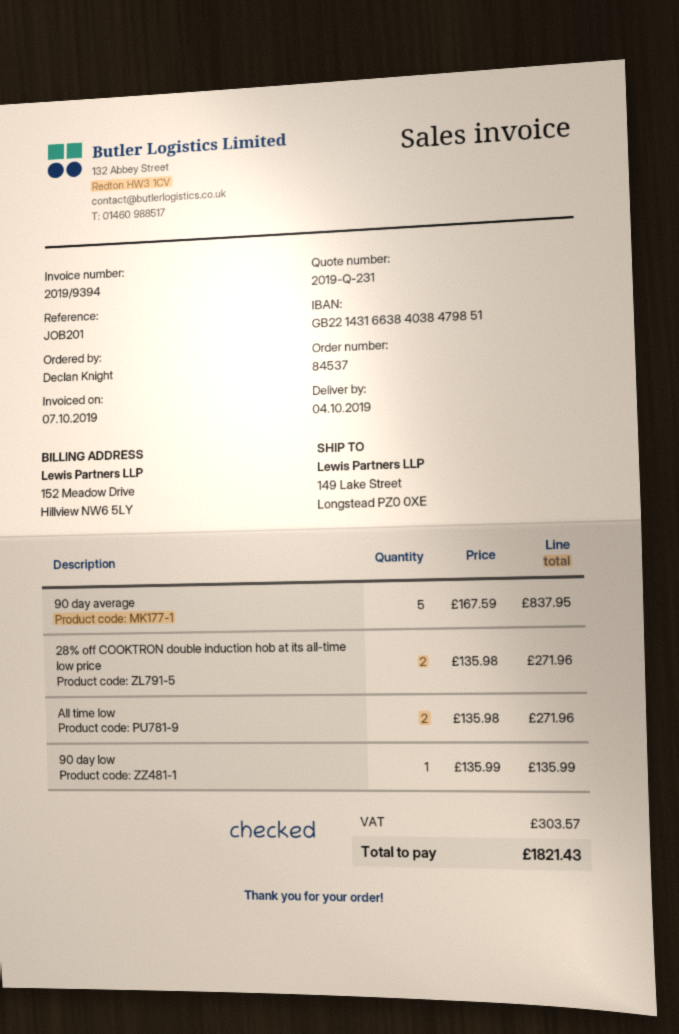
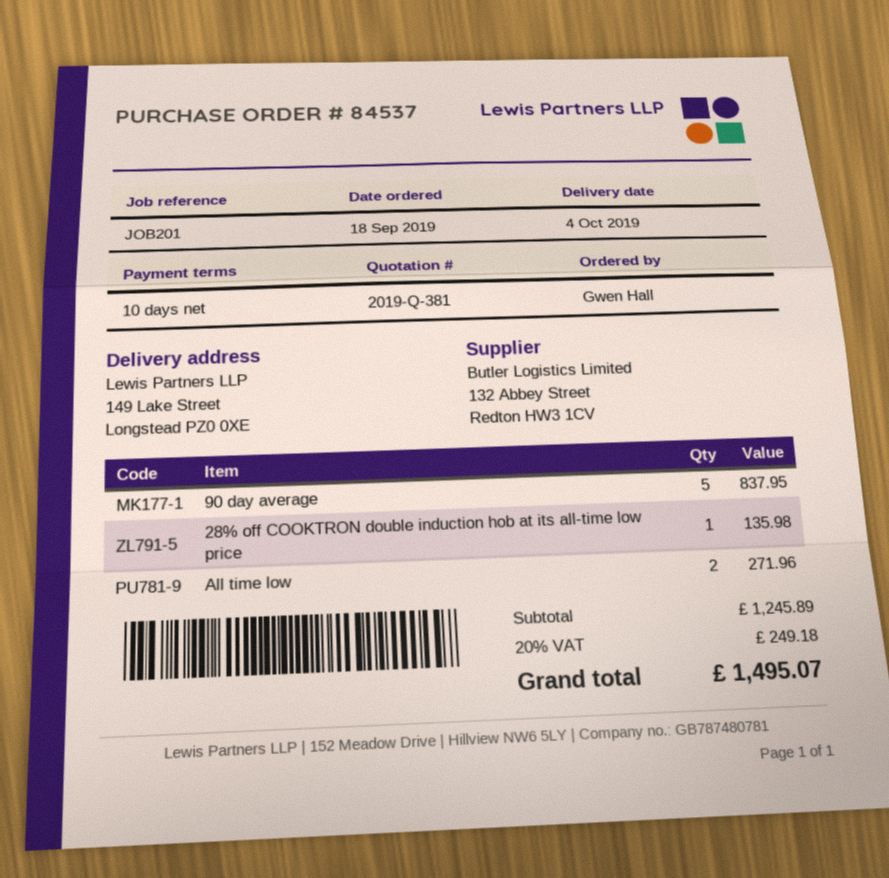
quote number: 2019-Q-231 -> 2019-Q-381
ordered by: Declan Knight -> Gwen Hall
28% off COOKTRON double induction hob at its all-time low price: 2 for 271.96 -> 1 for 135.98
90 day low: 1 for 135.99 -> none
tax: 303.57 -> 249.18
total: 1821.43 -> 1495.07

